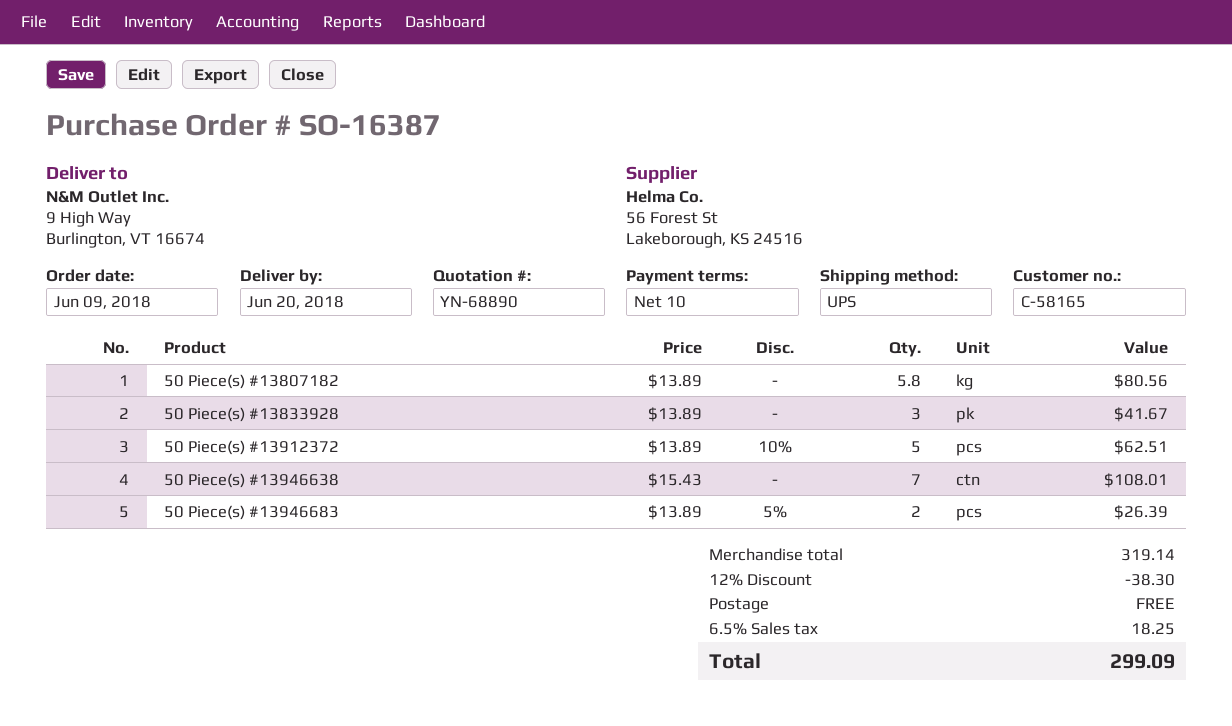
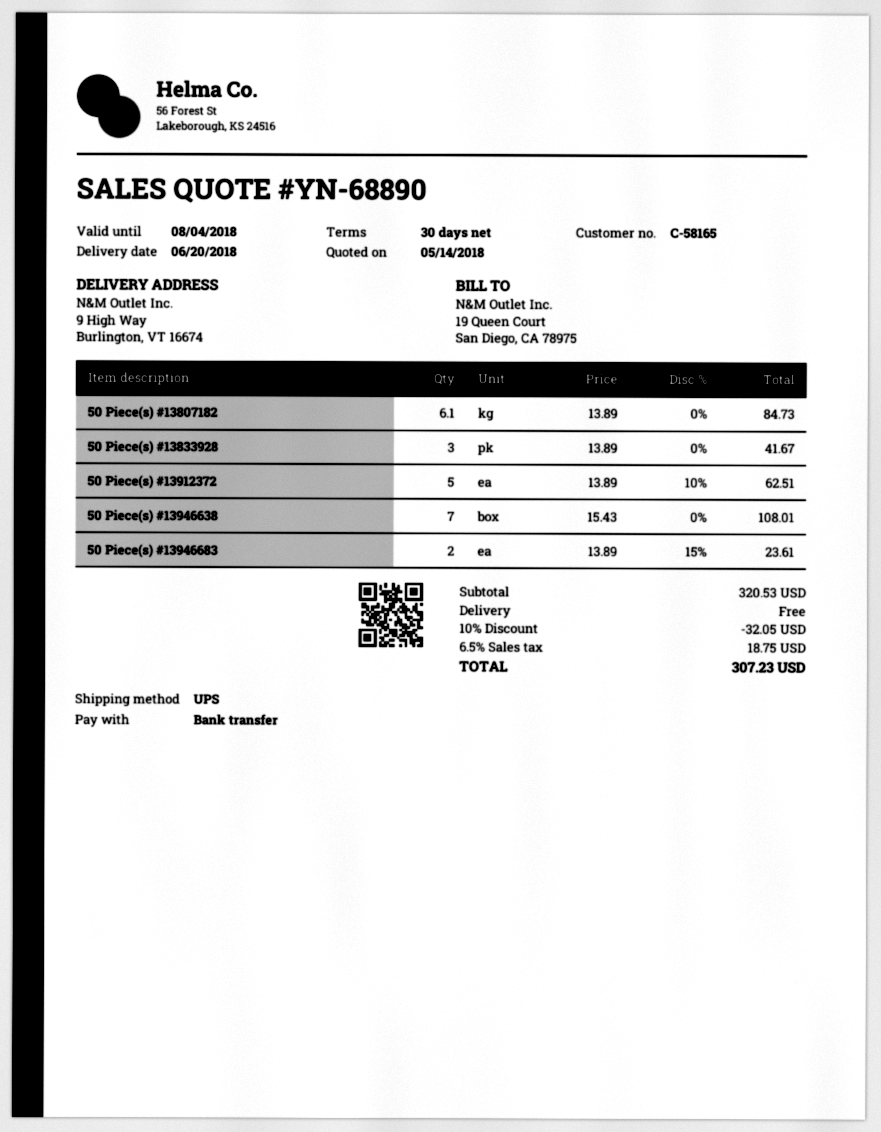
payment terms: 10 days -> 30 days
50 Piece(s) #13807182: 5.8 x 13.89 = 80.56 -> 6.1 x 13.89 = 84.73
50 Piece(s) #13946683: 2 x 13.89 - 5% = 26.39 -> 2 x 13.89 - 15% = 23.61
subtotal: 319.14 -> 320.53
discount: 12% = 38.30 -> 10% = 32.05
tax: 6.5% = 18.25 -> 6.5% = 18.75
total: 299.09 -> 307.23

